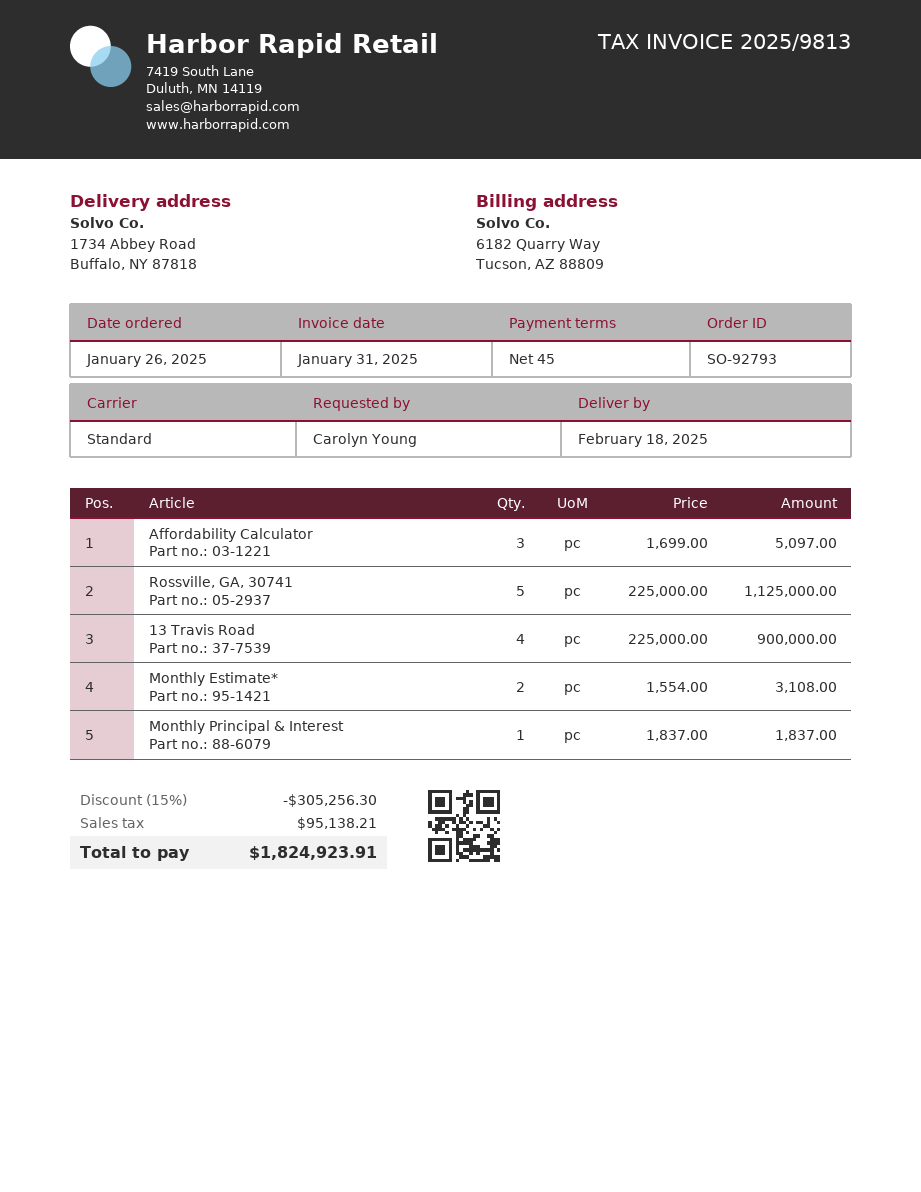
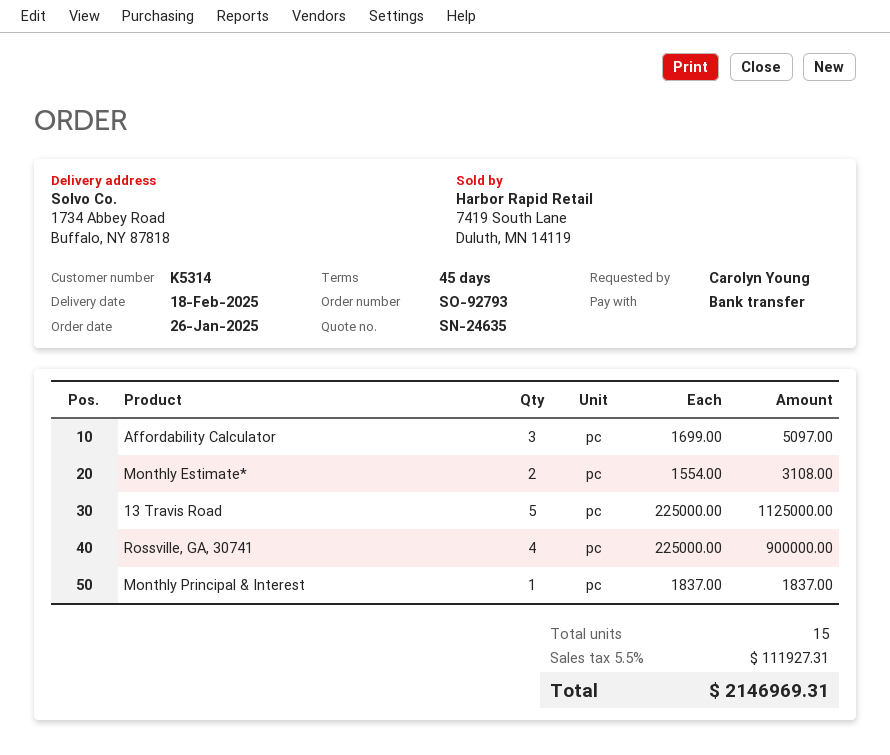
Rossville, GA, 30741: 5 x 225000.00 = 1125000.00 -> 4 x 225000.00 = 900000.00
13 Travis Road: 4 x 225000.00 = 900000.00 -> 5 x 225000.00 = 1125000.00
discount: 15% = 305256.30 -> none
tax: 95138.21 -> 111927.31
total: 1824923.91 -> 2146969.31

